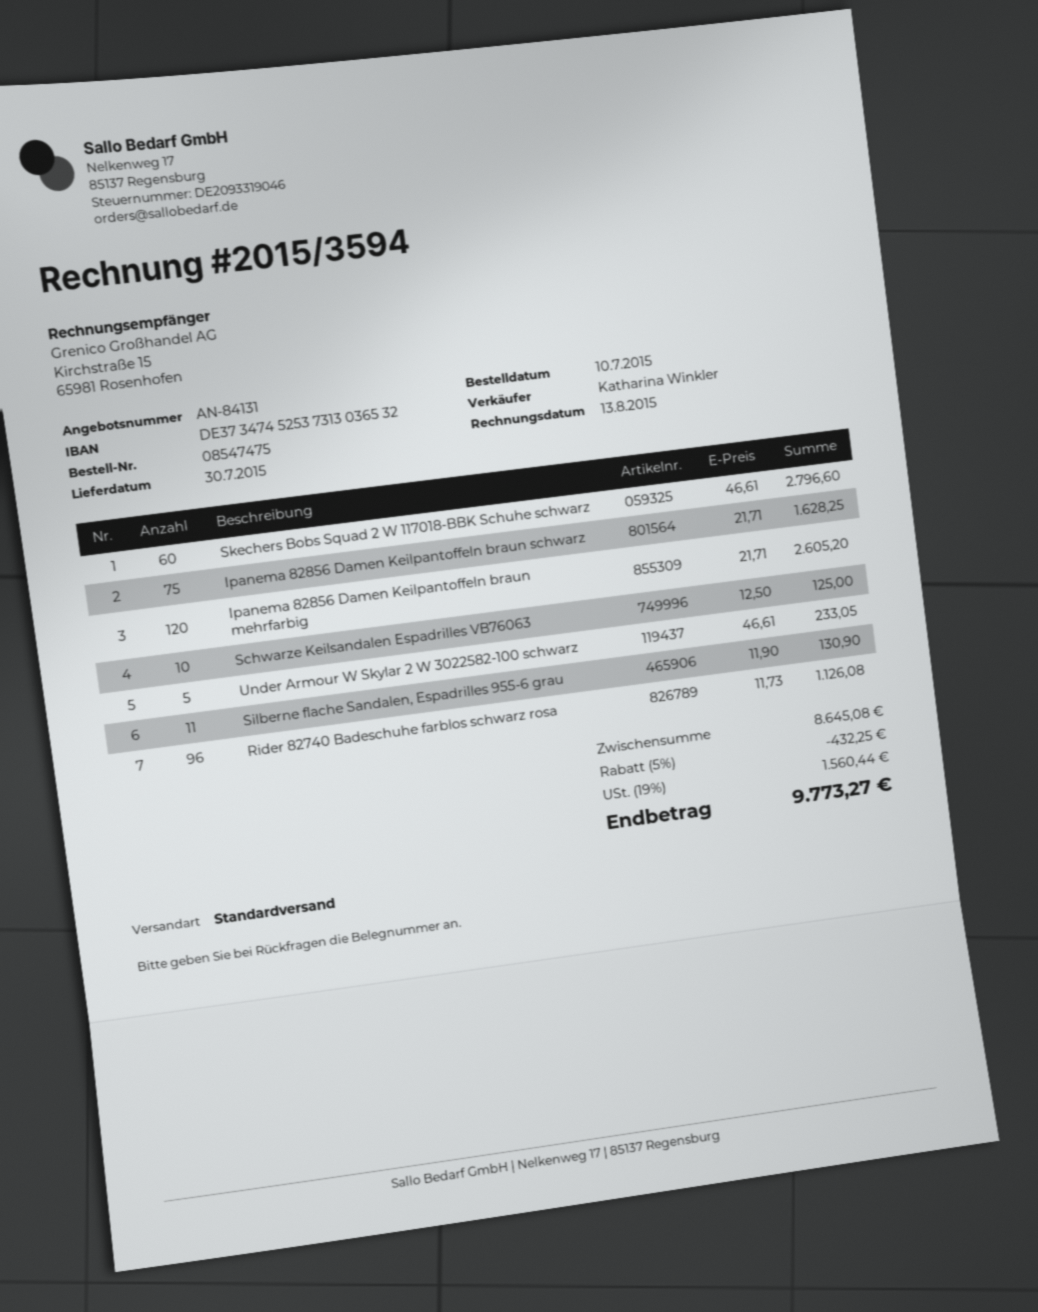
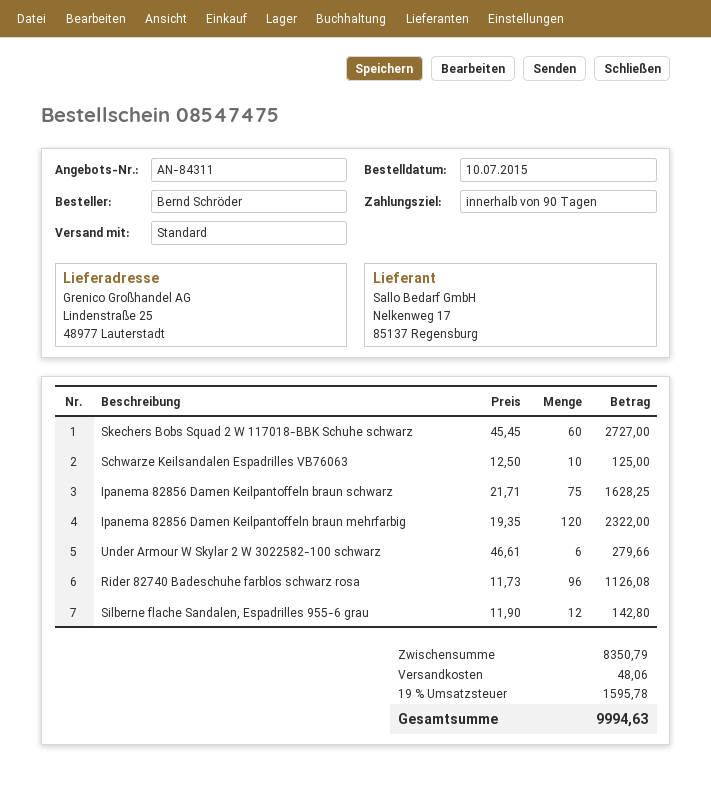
quote number: AN-84131 -> AN-84311
Skechers Bobs Squad 2 W 117018-BBK Schuhe schwarz: 60 x 46.61 = 2796.60 -> 60 x 45.45 = 2727.00
Ipanema 82856 Damen Keilpantoffeln braun mehrfarbig: 120 x 21.71 = 2605.20 -> 120 x 19.35 = 2322.00
Under Armour W Skylar 2 W 3022582-100 schwarz: 5 x 46.61 = 233.05 -> 6 x 46.61 = 279.66
Silberne flache Sandalen, Espadrilles 955-6 grau: 11 x 11.90 = 130.90 -> 12 x 11.90 = 142.80
subtotal: 8645.08 -> 8350.79
discount: 5% = 432.25 -> none
shipping: none -> 48.06
tax: 19% = 1560.44 -> 19% = 1595.78
total: 9773.27 -> 9994.63

